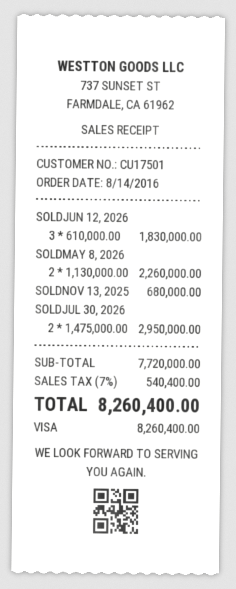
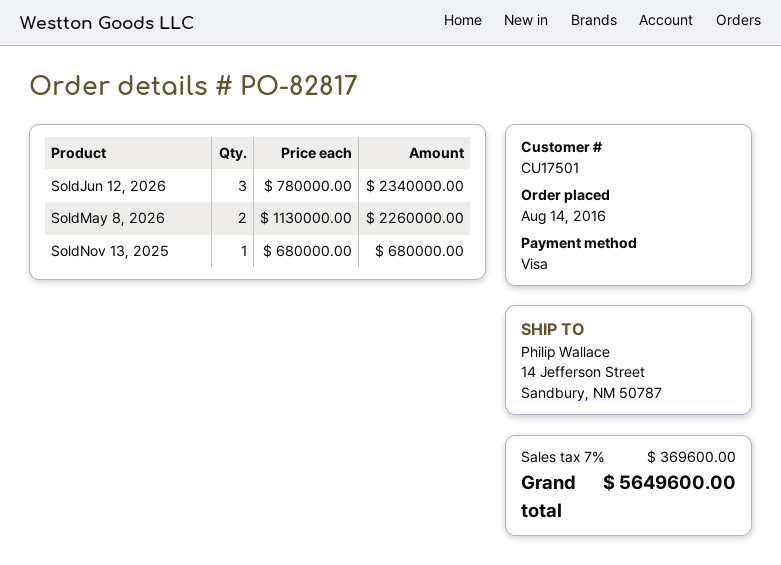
SOLDJUN 12, 2026: 3 x 610000.00 = 1830000.00 -> 3 x 780000.00 = 2340000.00
SOLDJUL 30, 2026: 2 x 1475000.00 = 2950000.00 -> none
tax: 7% = 540400.00 -> 7% = 369600.00
total: 8260400.00 -> 5649600.00

